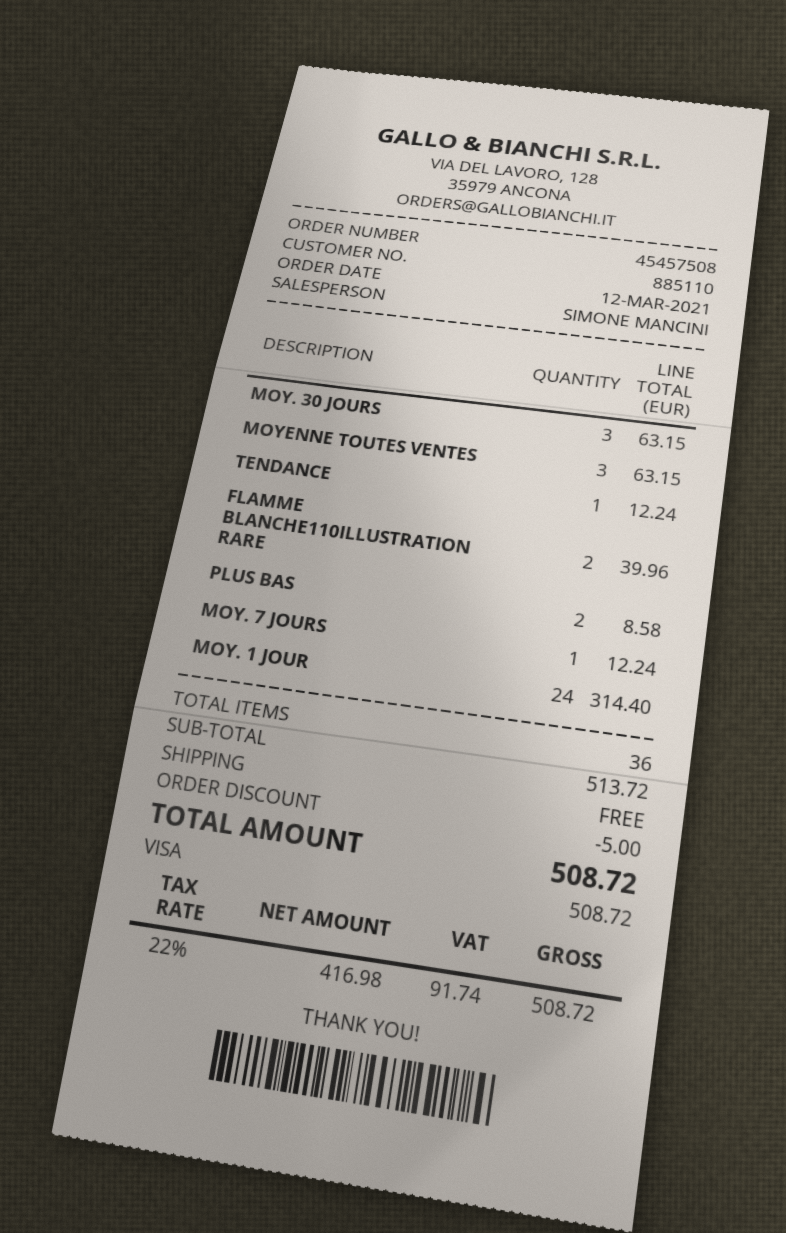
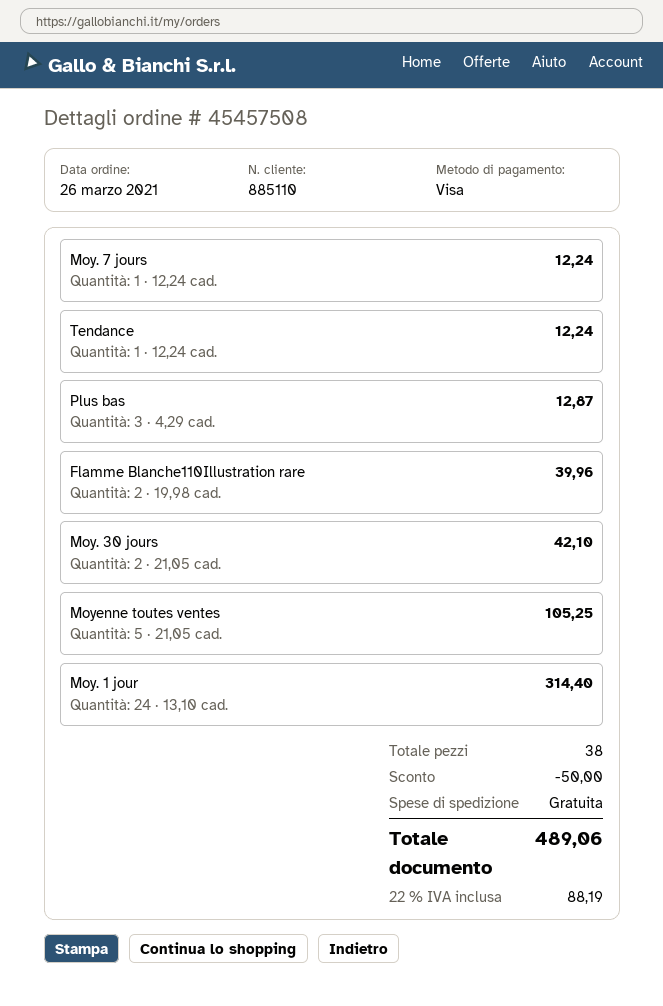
order date: 2021-03-12 -> 2021-03-26
MOY. 30 JOURS: 3 for 63.15 -> 2 for 42.10
MOYENNE TOUTES VENTES: 3 for 63.15 -> 5 for 105.25
PLUS BAS: 2 for 8.58 -> 3 for 12.87
total quantity: 36 -> 38
discount: 5.00 -> 50.00
tax: 22% = 91.74 -> 22% = 88.19
total: 508.72 -> 489.06

